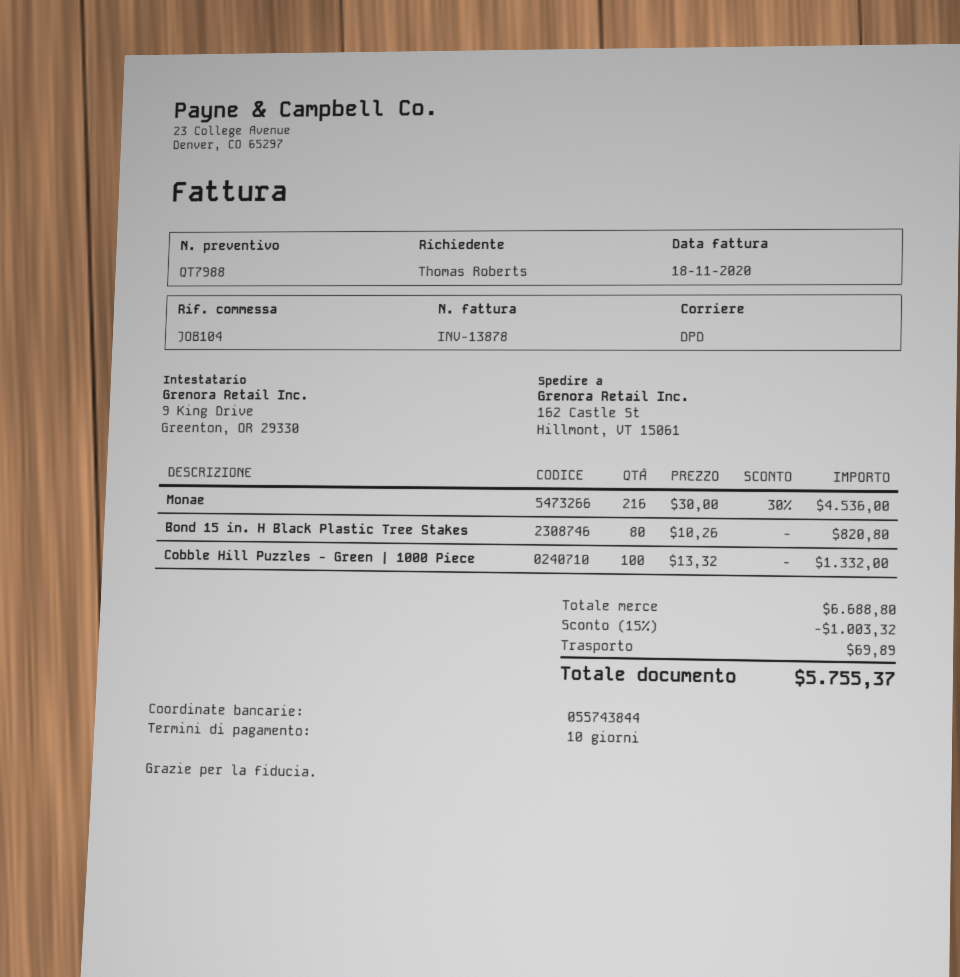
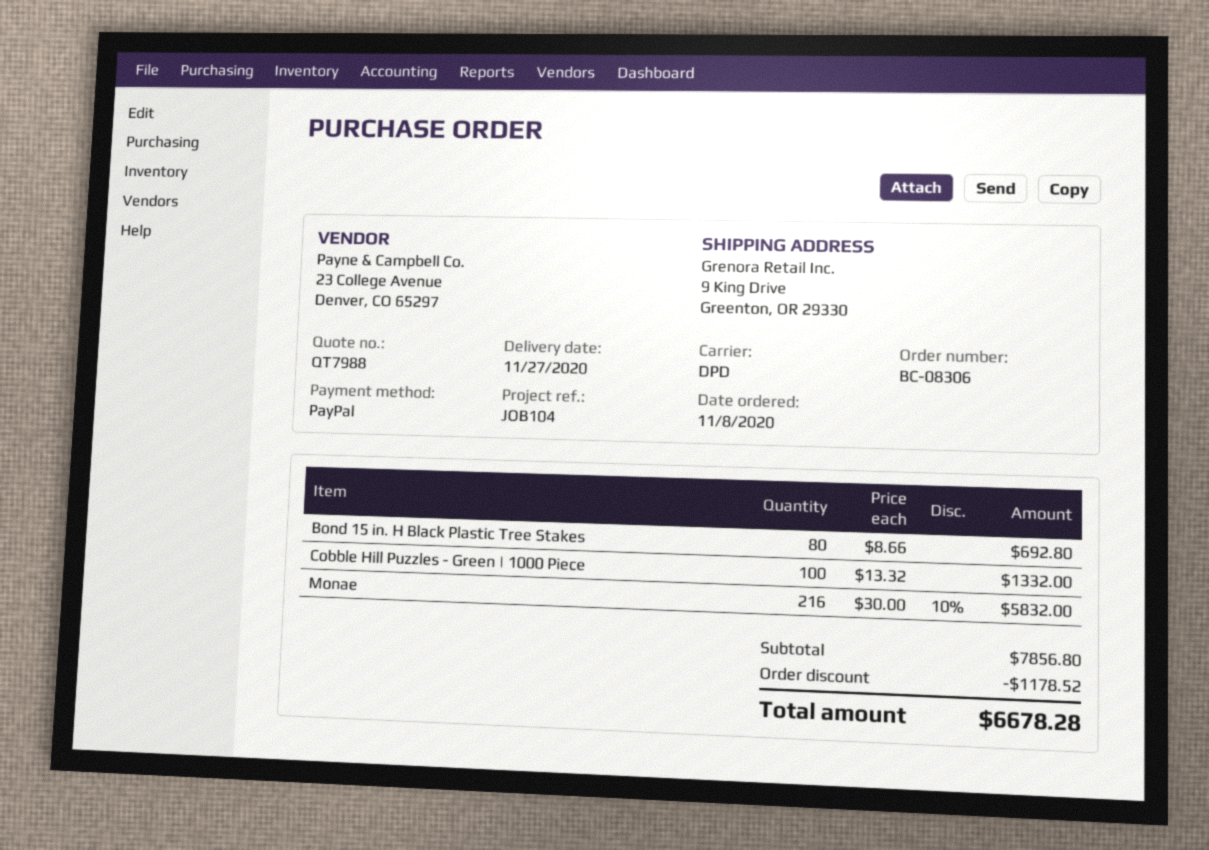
ship to: 162 Castle St, Hillmont, VT 15061 -> 9 King Drive, Greenton, OR 29330
Monae: 216 x 30.00 - 30% = 4536.00 -> 216 x 30.00 - 10% = 5832.00
Bond 15 in. H Black Plastic Tree Stakes: 80 x 10.26 = 820.80 -> 80 x 8.66 = 692.80
subtotal: 6688.80 -> 7856.80
discount: 1003.32 -> 1178.52
shipping: 69.89 -> none
total: 5755.37 -> 6678.28

